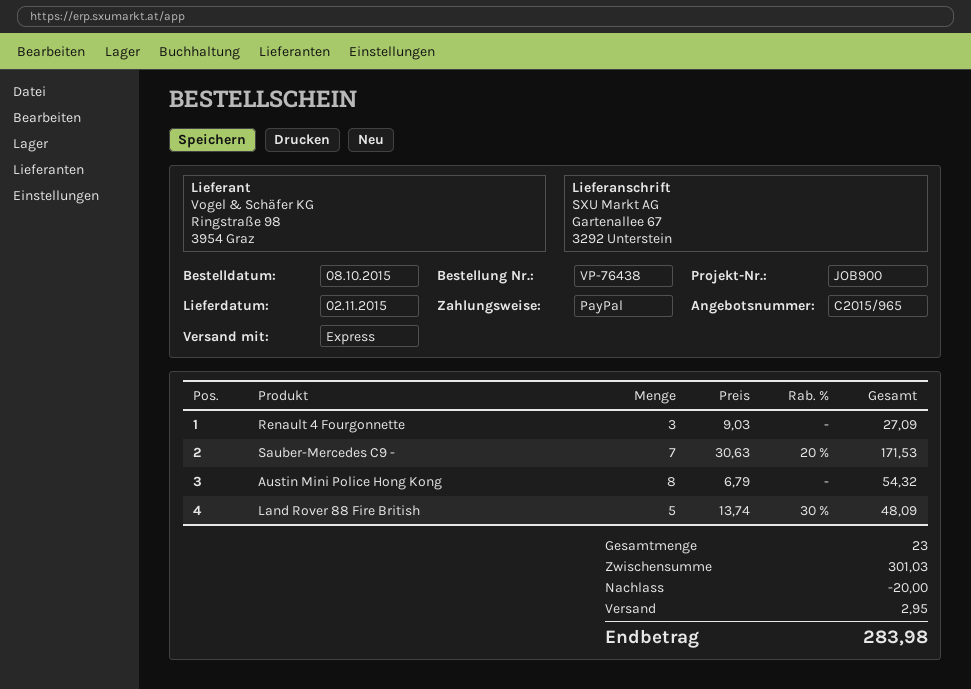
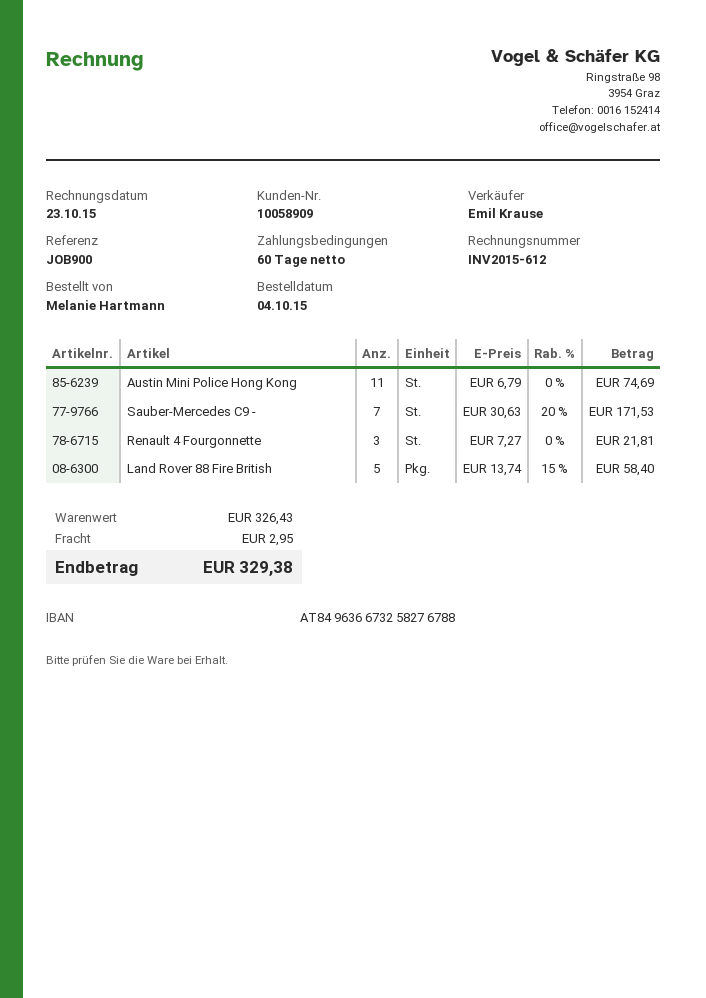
order date: 2015-10-08 -> 2015-10-04
Renault 4 Fourgonnette: 3 x 9.03 = 27.09 -> 3 x 7.27 = 21.81
Austin Mini Police Hong Kong: 8 x 6.79 = 54.32 -> 11 x 6.79 = 74.69
Land Rover 88 Fire British: 5 x 13.74 - 30% = 48.09 -> 5 x 13.74 - 15% = 58.40
subtotal: 301.03 -> 326.43
discount: 20.00 -> none
total: 283.98 -> 329.38

